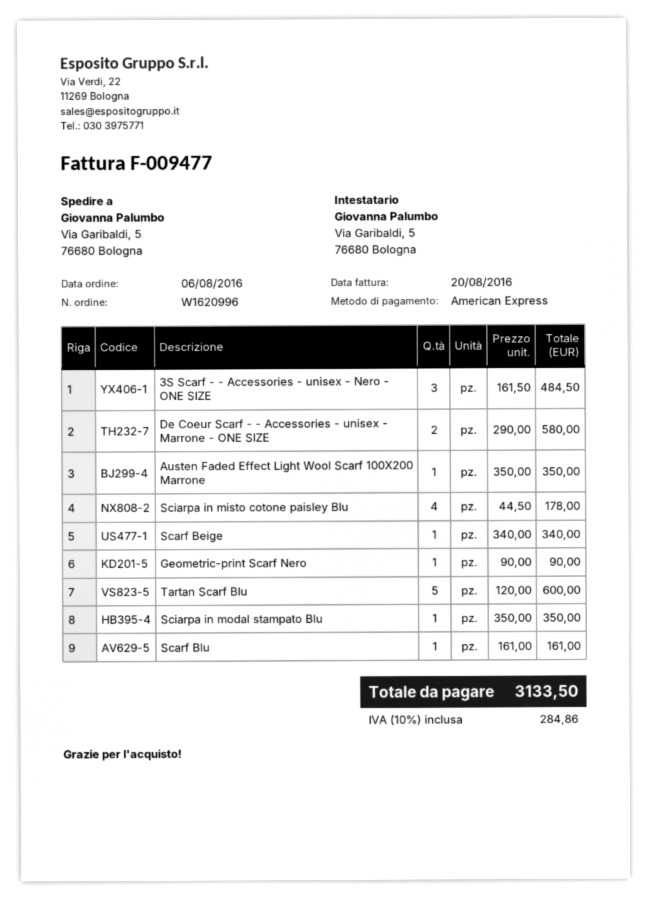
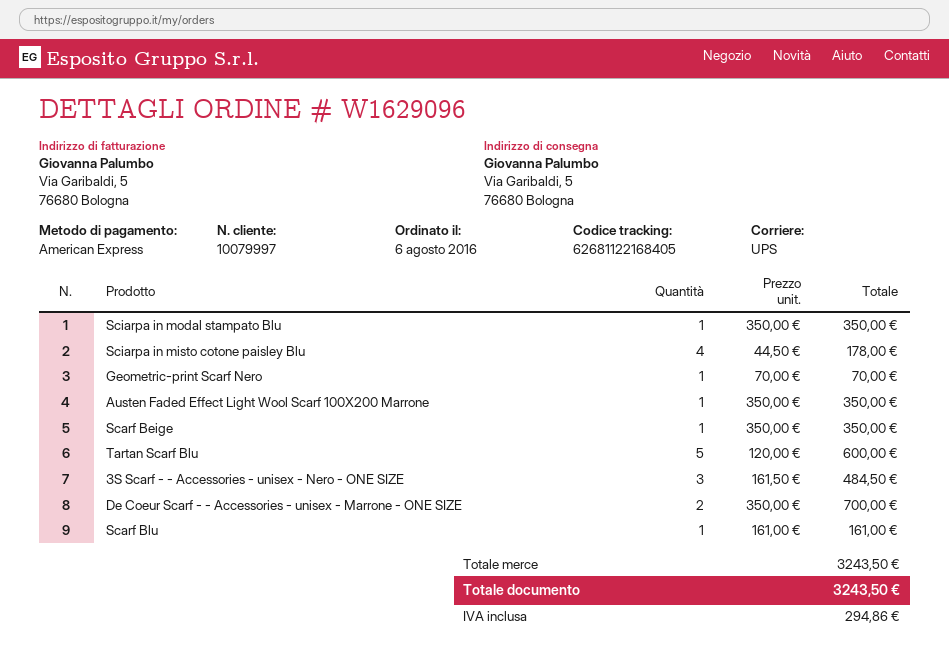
order number: W1620996 -> W1629096
De Coeur Scarf - - Accessories - unisex - Marrone - ONE SIZE: 2 x 290.00 = 580.00 -> 2 x 350.00 = 700.00
Scarf Beige: 1 x 340.00 = 340.00 -> 1 x 350.00 = 350.00
Geometric-print Scarf Nero: 1 x 90.00 = 90.00 -> 1 x 70.00 = 70.00
tax: 284.86 -> 294.86
total: 3133.50 -> 3243.50

